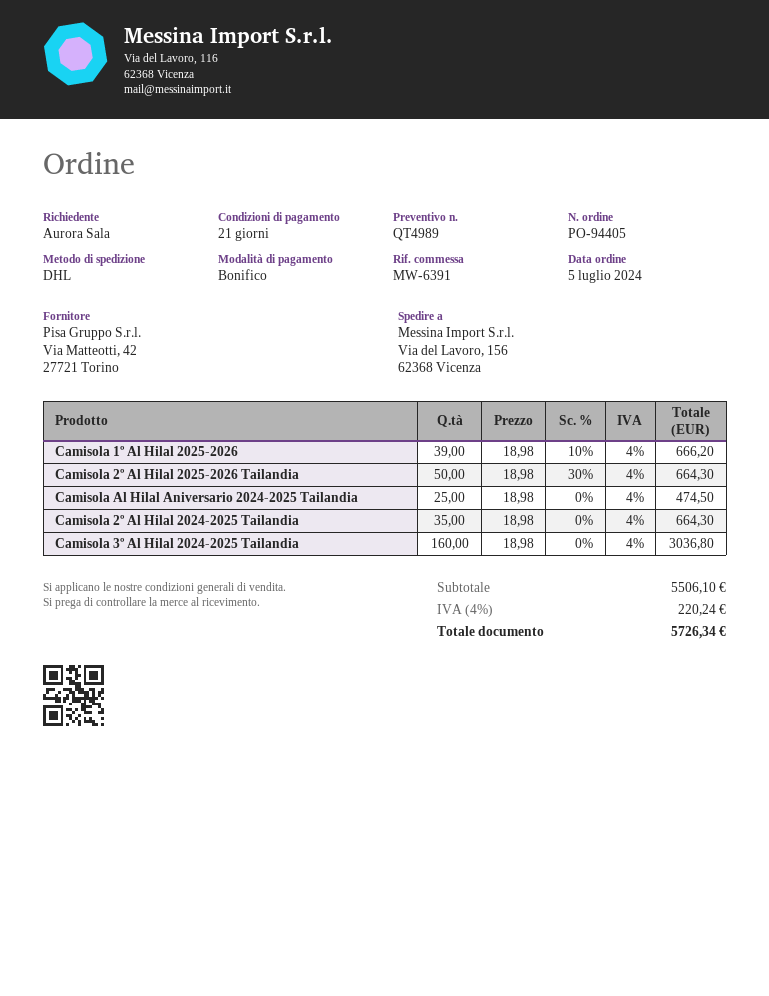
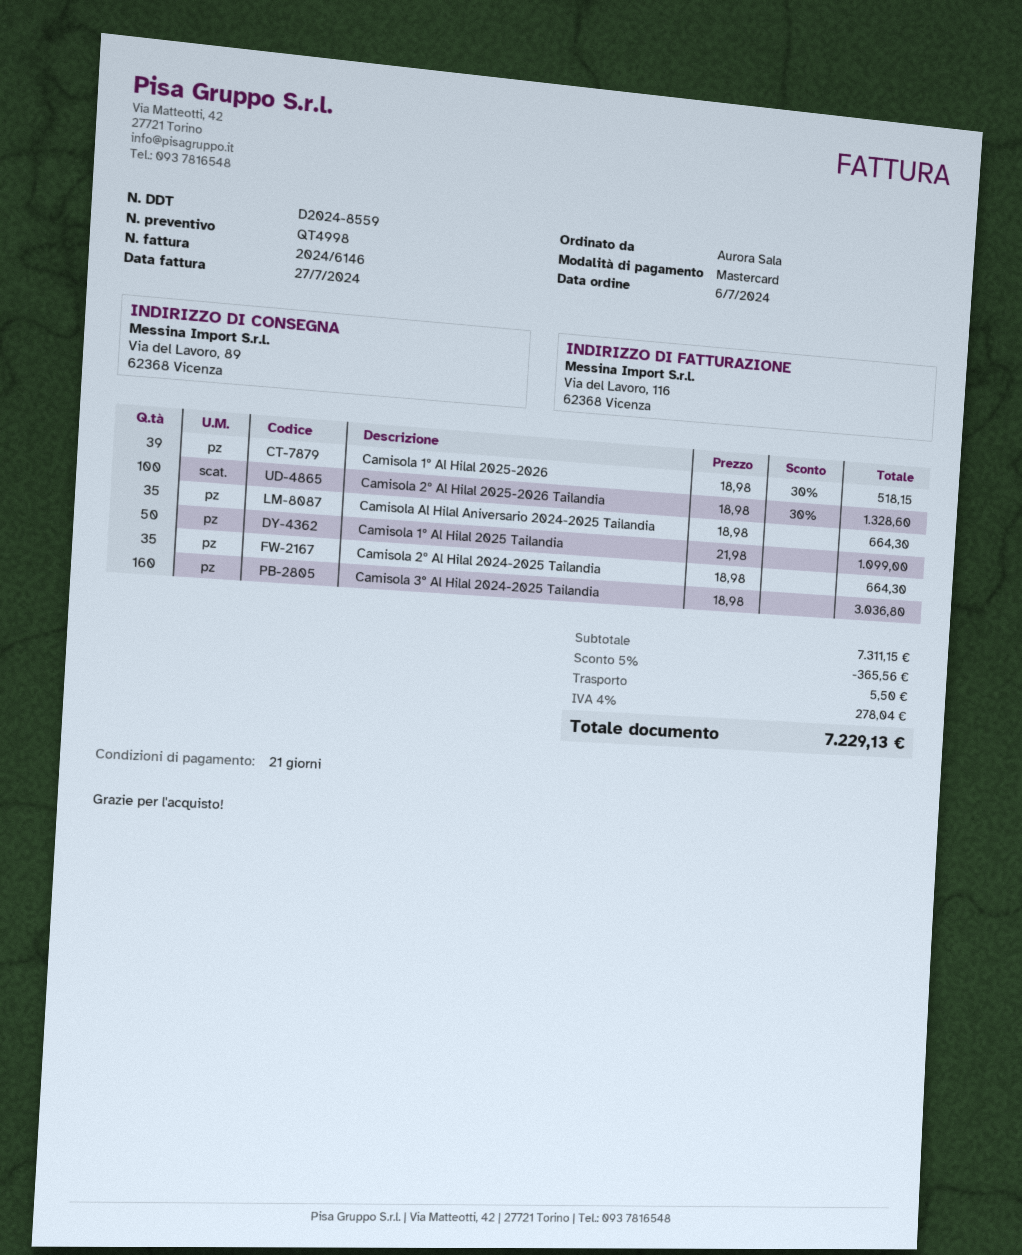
quote number: QT4989 -> QT4998
order date: 2024-07-05 -> 2024-07-06
payment method: bank transfer -> Mastercard
ship to: Via del Lavoro, 156, 62368 Vicenza -> Via del Lavoro, 89, 62368 Vicenza
Camisola 1º Al Hilal 2025-2026: 39 x 18.98 - 10% = 666.20 -> 39 x 18.98 - 30% = 518.15
Camisola 2º Al Hilal 2025-2026 Tailandia: 50 x 18.98 - 30% = 664.30 -> 100 x 18.98 - 30% = 1328.60
Camisola Al Hilal Aniversario 2024-2025 Tailandia: 25 x 18.98 = 474.50 -> 35 x 18.98 = 664.30
Camisola 1º Al Hilal 2025 Tailandia: none -> 50 x 21.98 = 1099.00
subtotal: 5506.10 -> 7311.15
discount: none -> 5% = 365.56
shipping: none -> 5.50
tax: 4% = 220.24 -> 4% = 278.04
total: 5726.34 -> 7229.13

